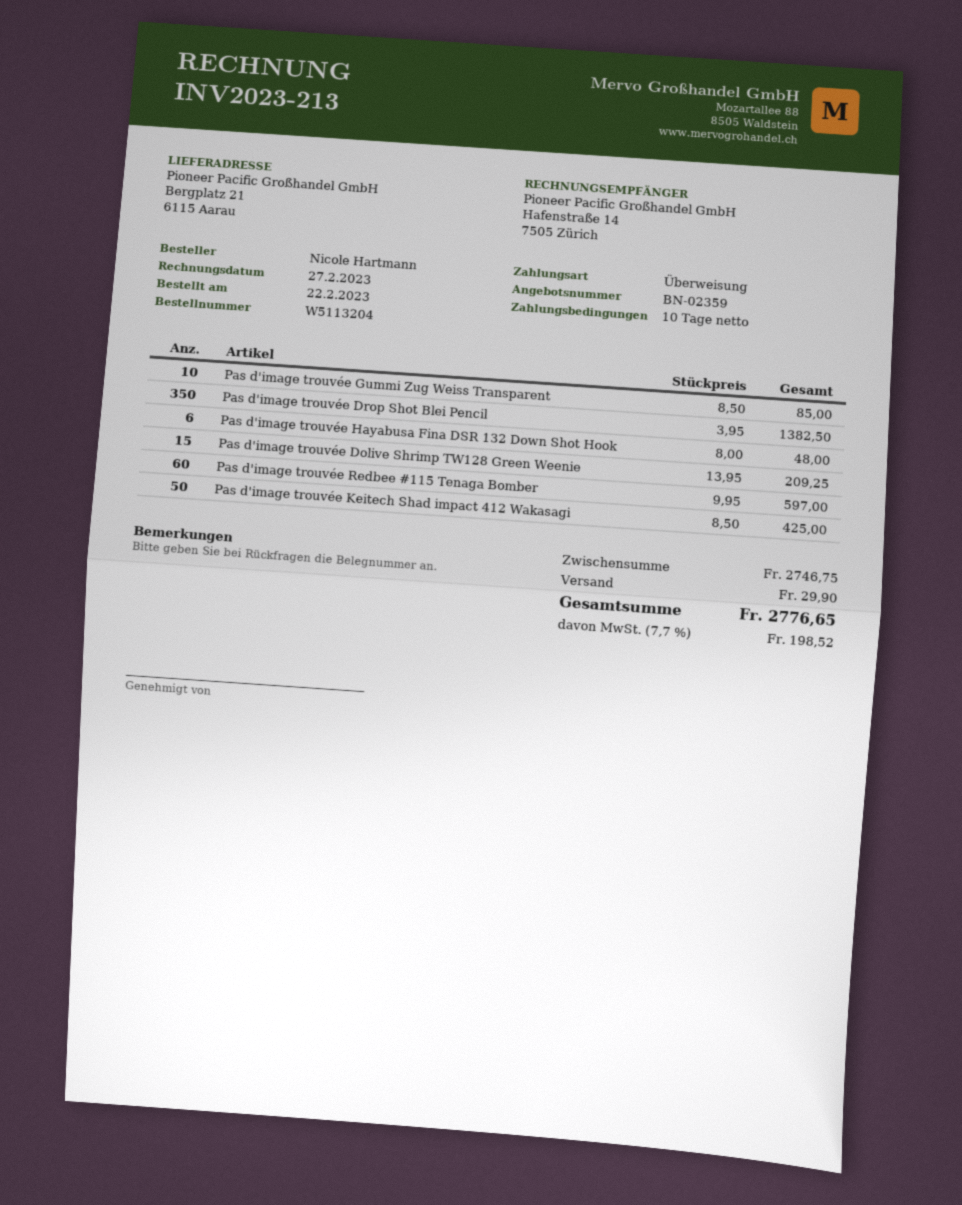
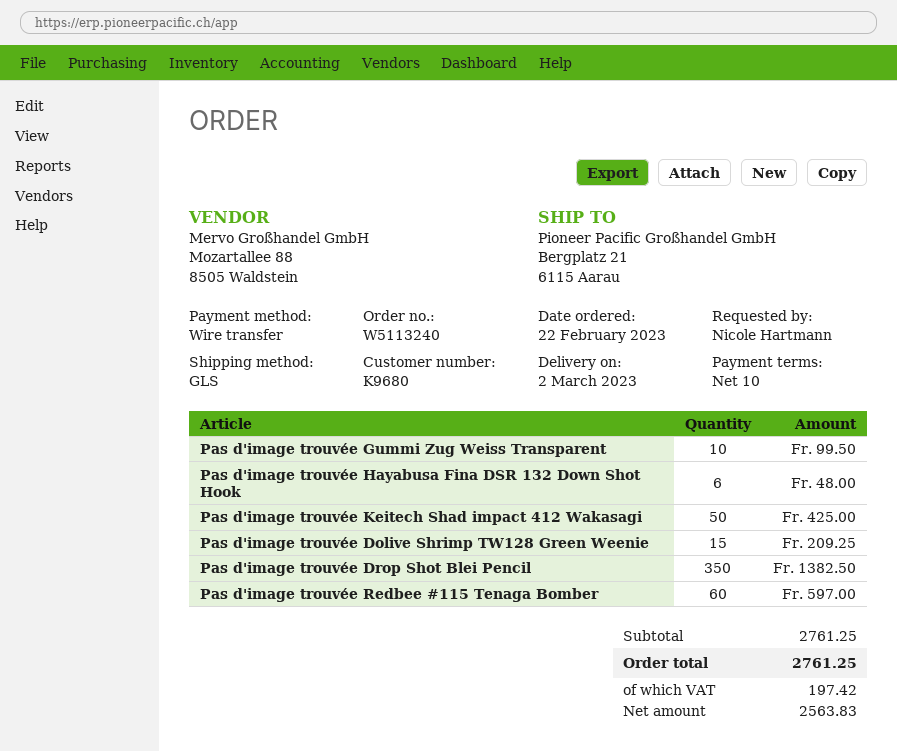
order number: W5113204 -> W5113240
Pas d'image trouvée Gummi Zug Weiss Transparent: 10 for 85.00 -> 10 for 99.50
subtotal: 2746.75 -> 2761.25
shipping: 29.90 -> none
tax: 198.52 -> 197.42
total: 2776.65 -> 2761.25

